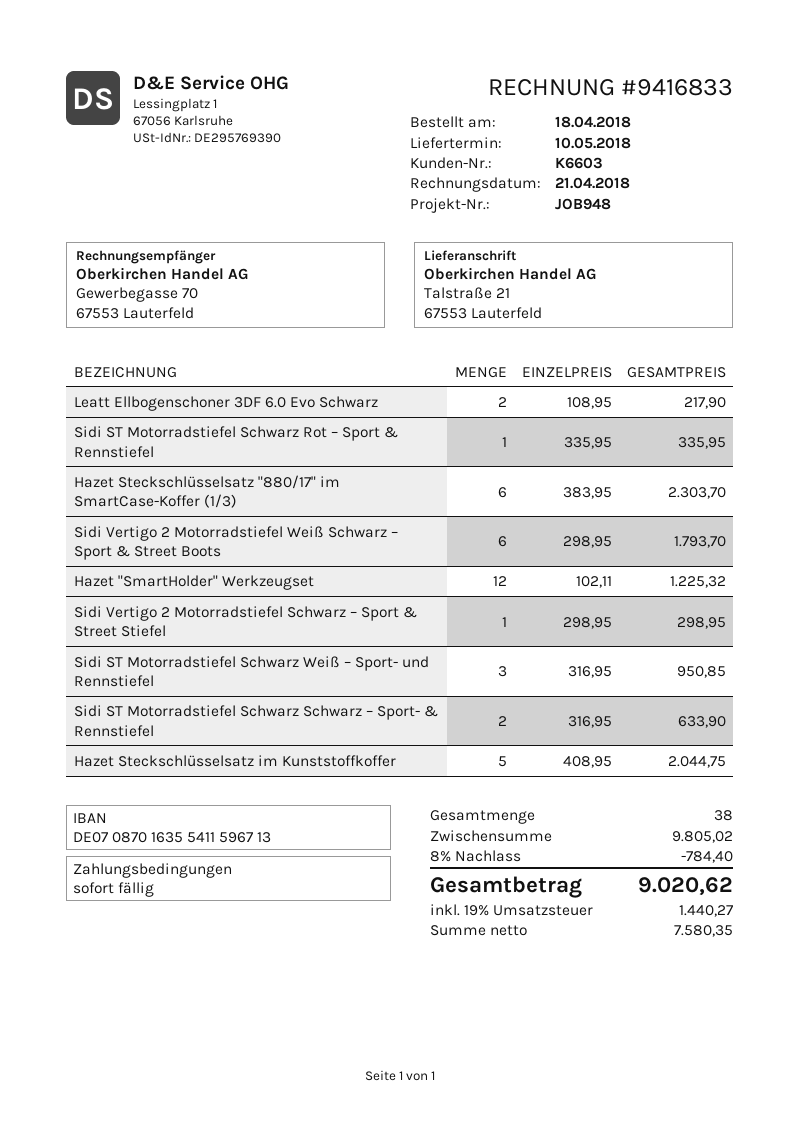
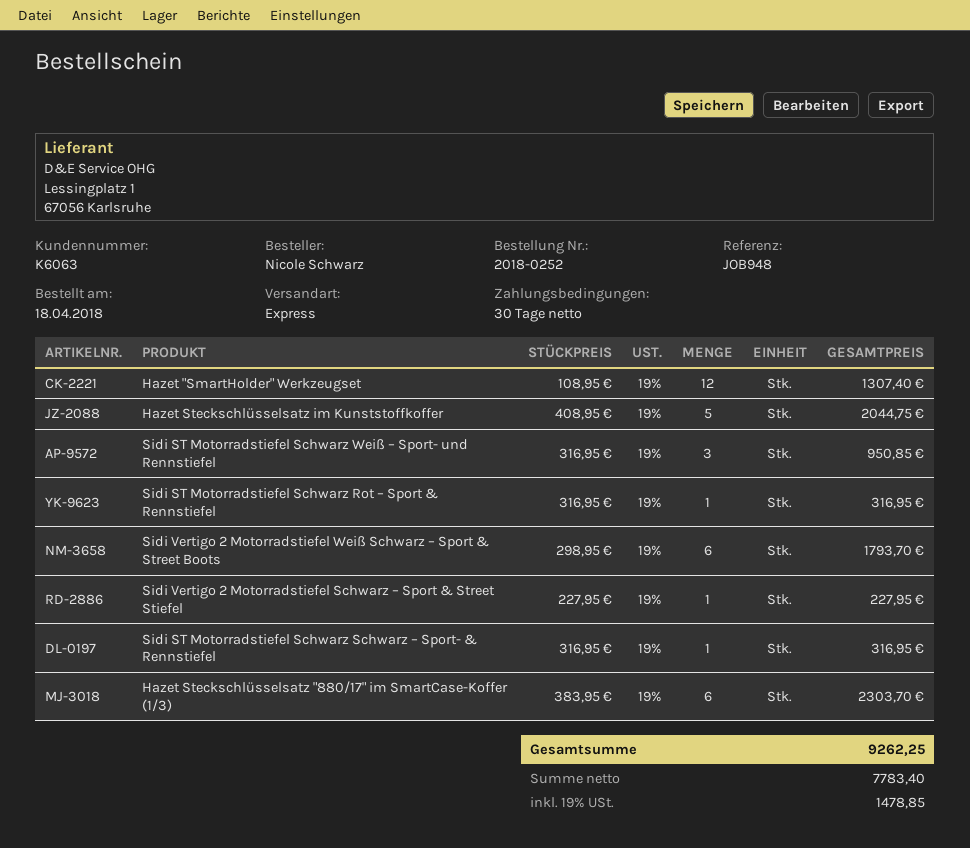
payment terms: on receipt -> 30 days
customer number: K6603 -> K6063
Leatt Ellbogenschoner 3DF 6.0 Evo Schwarz: 2 x 108.95 = 217.90 -> none
Sidi ST Motorradstiefel Schwarz Rot – Sport & Rennstiefel: 1 x 335.95 = 335.95 -> 1 x 316.95 = 316.95
Hazet "SmartHolder" Werkzeugset: 12 x 102.11 = 1225.32 -> 12 x 108.95 = 1307.40
Sidi Vertigo 2 Motorradstiefel Schwarz – Sport & Street Stiefel: 1 x 298.95 = 298.95 -> 1 x 227.95 = 227.95
Sidi ST Motorradstiefel Schwarz Schwarz – Sport- & Rennstiefel: 2 x 316.95 = 633.90 -> 1 x 316.95 = 316.95
discount: 8% = 784.40 -> none
net: 7580.35 -> 7783.40
tax: 19% = 1440.27 -> 19% = 1478.85
total: 9020.62 -> 9262.25

